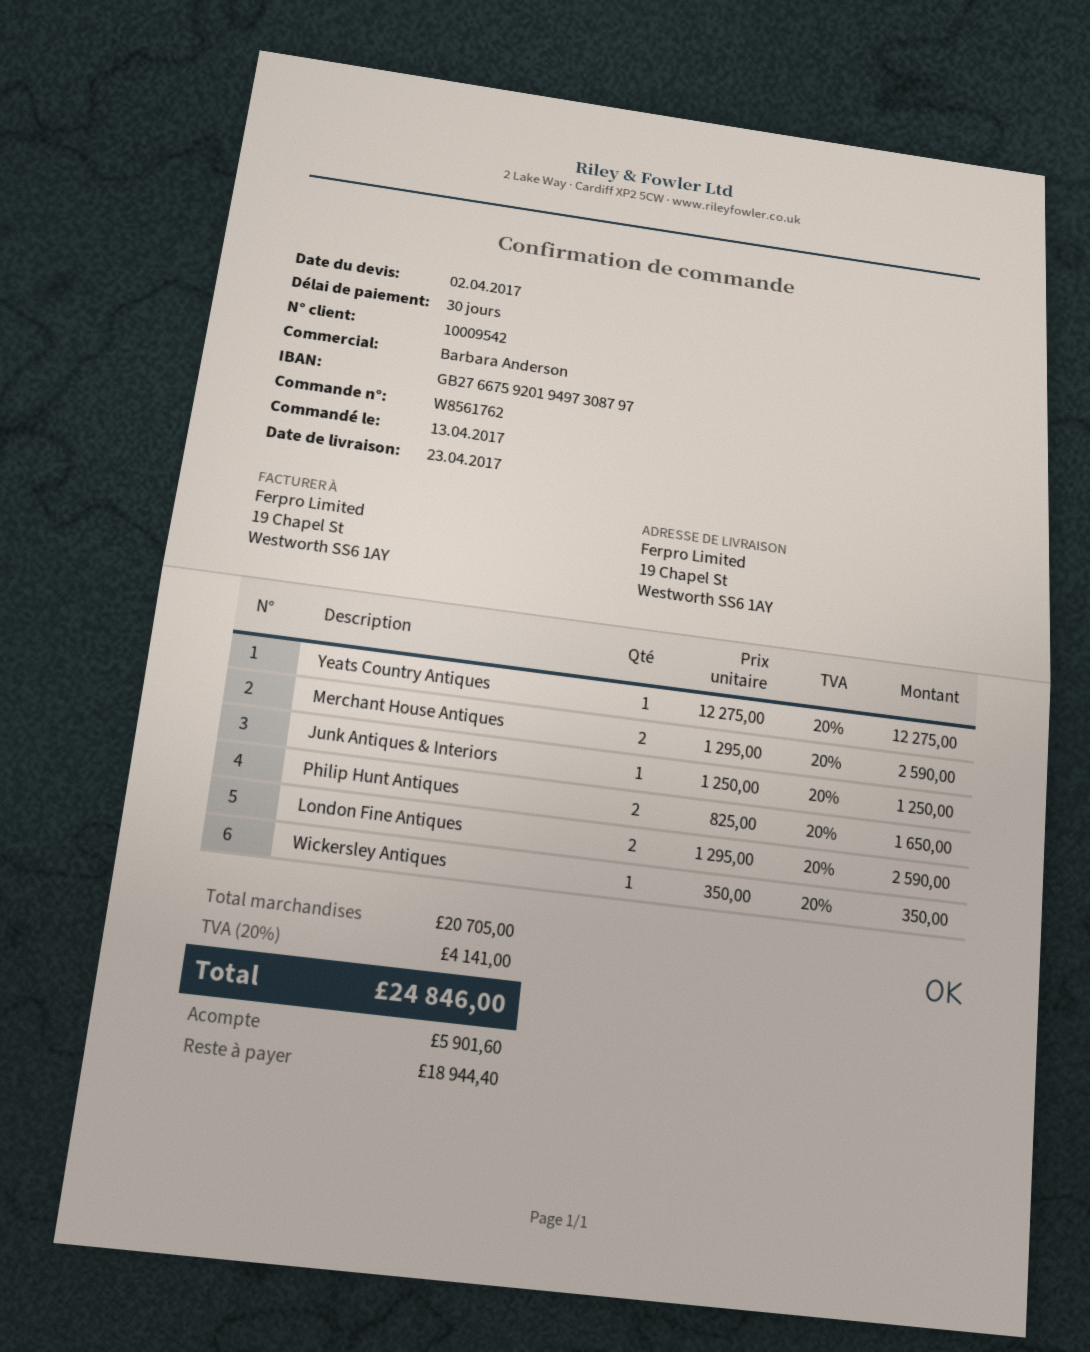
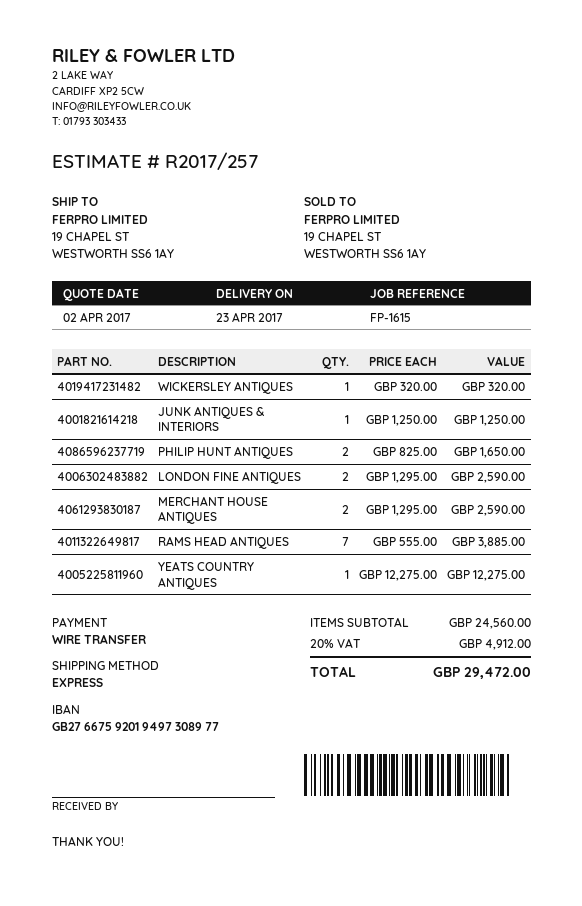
bank account: GB27667592019497308797 -> GB27667592019497308977
Wickersley Antiques: 1 x 350.00 = 350.00 -> 1 x 320.00 = 320.00
RAMS HEAD ANTIQUES: none -> 7 x 555.00 = 3885.00
subtotal: 20705.00 -> 24560.00
tax: 20% = 4141.00 -> 20% = 4912.00
total: 24846.00 -> 29472.00

